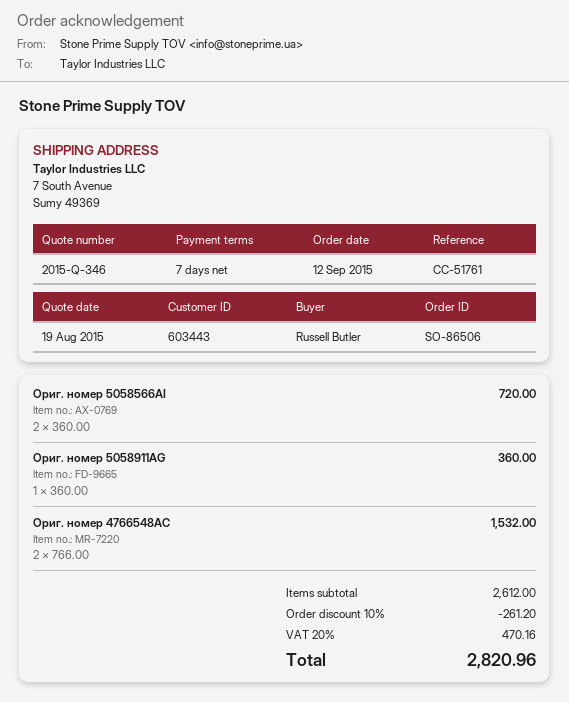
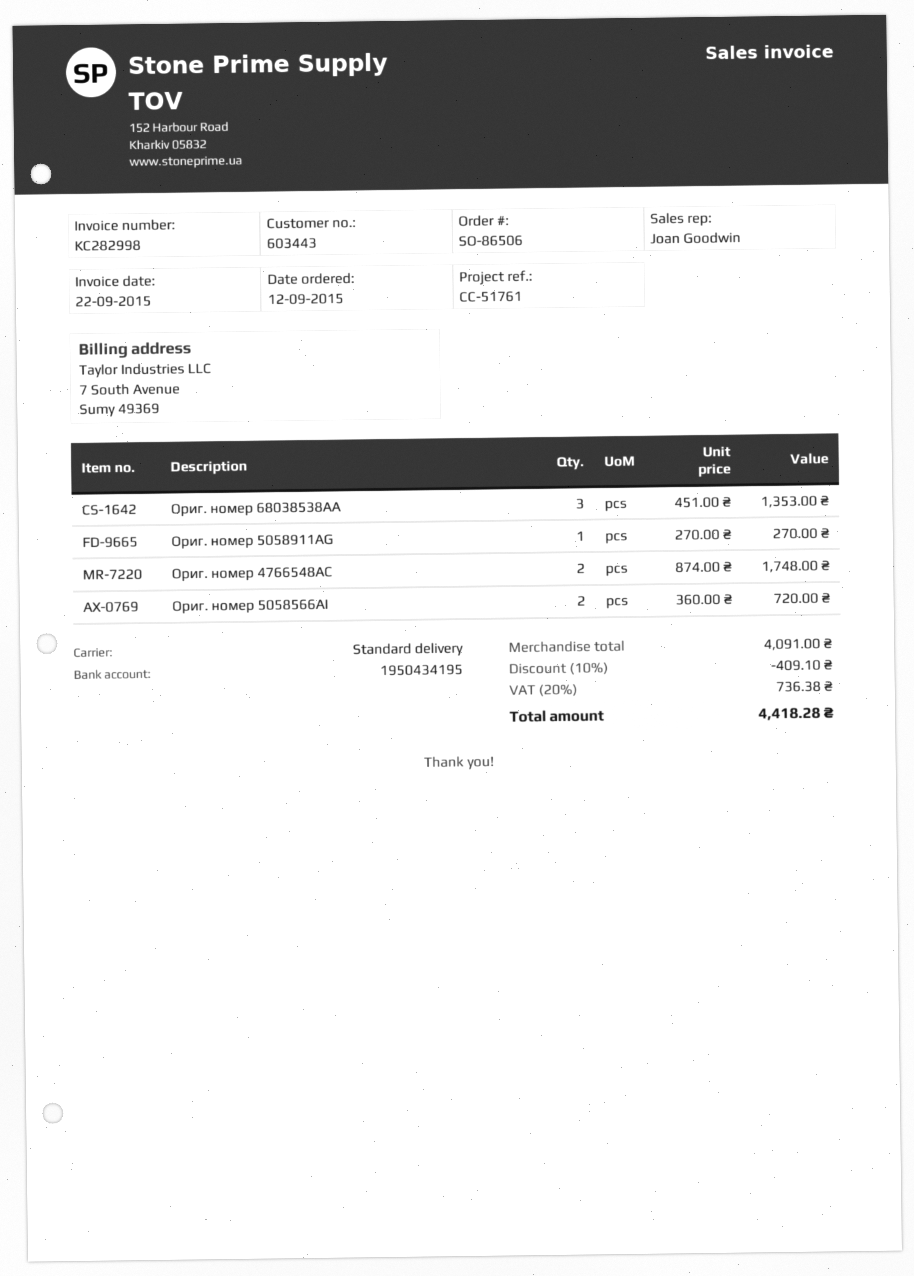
Ориг. номер 5058911AG: 1 x 360.00 = 360.00 -> 1 x 270.00 = 270.00
Ориг. номер 4766548AC: 2 x 766.00 = 1532.00 -> 2 x 874.00 = 1748.00
Ориг. номер 68038538AA: none -> 3 x 451.00 = 1353.00
subtotal: 2612.00 -> 4091.00
discount: 10% = 261.20 -> 10% = 409.10
tax: 20% = 470.16 -> 20% = 736.38
total: 2820.96 -> 4418.28

